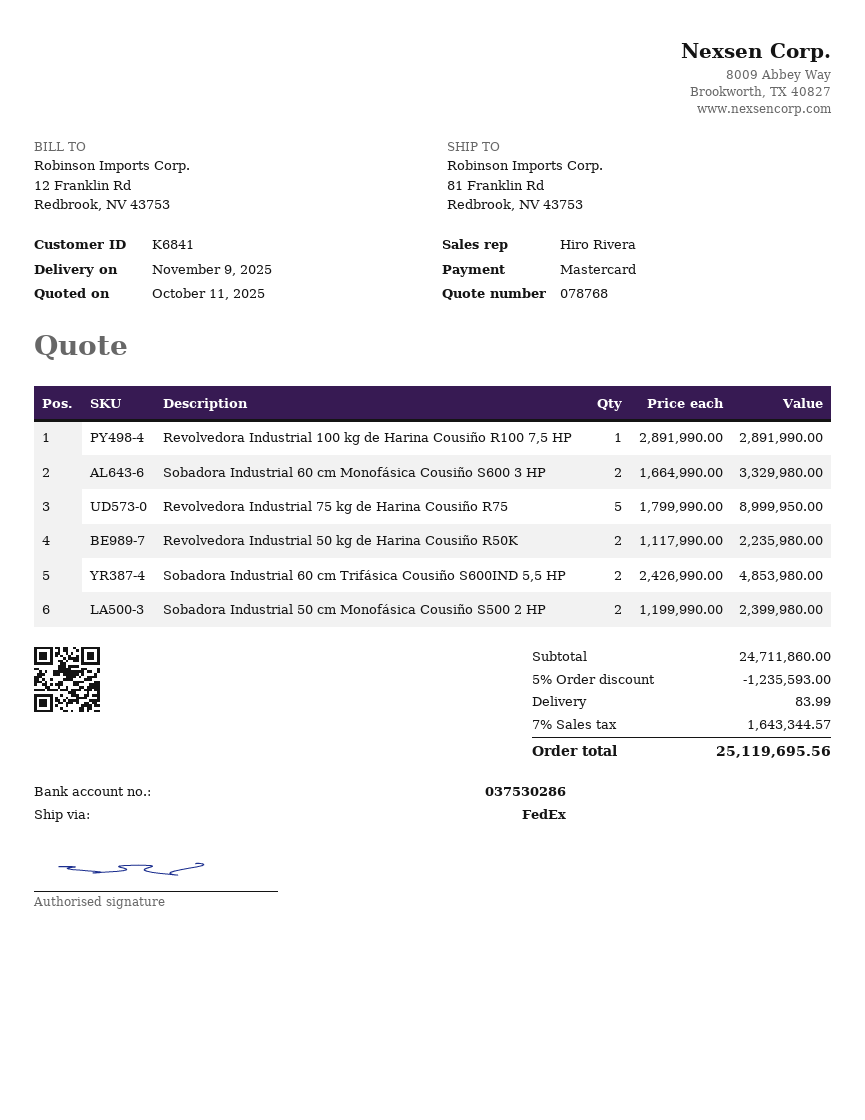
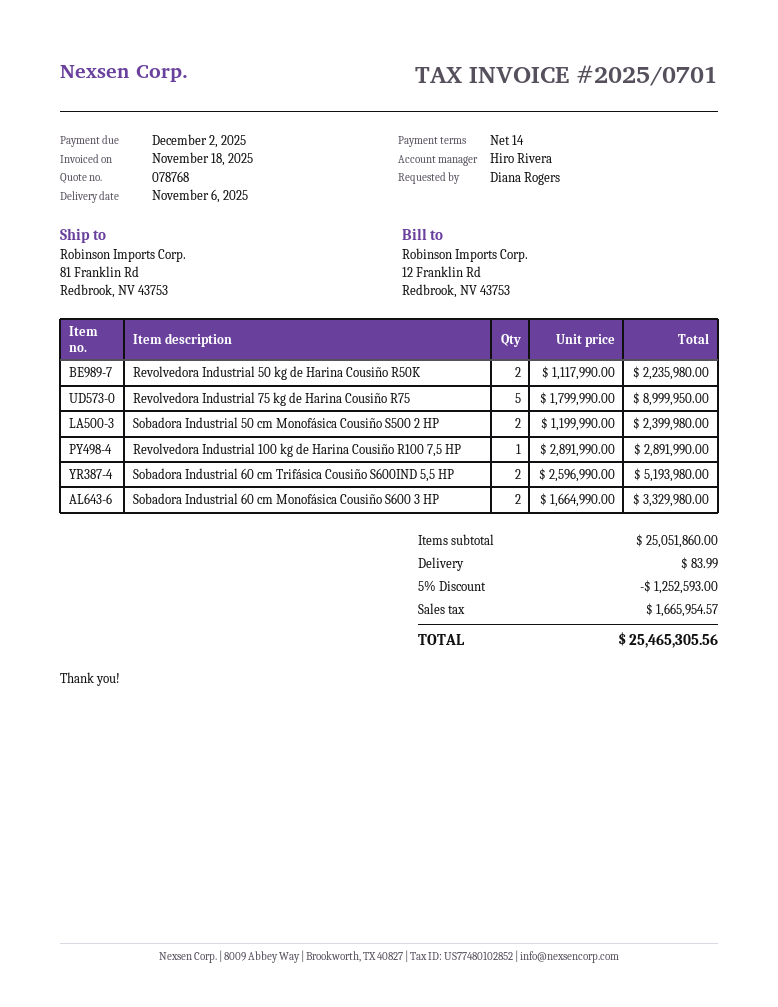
delivery date: 2025-11-09 -> 2025-11-06
Sobadora Industrial 60 cm Trifásica Cousiño S600IND 5,5 HP: 2 x 2426990.00 = 4853980.00 -> 2 x 2596990.00 = 5193980.00
subtotal: 24711860.00 -> 25051860.00
discount: 5% = 1235593.00 -> 5% = 1252593.00
tax: 1643344.57 -> 1665954.57
total: 25119695.56 -> 25465305.56

